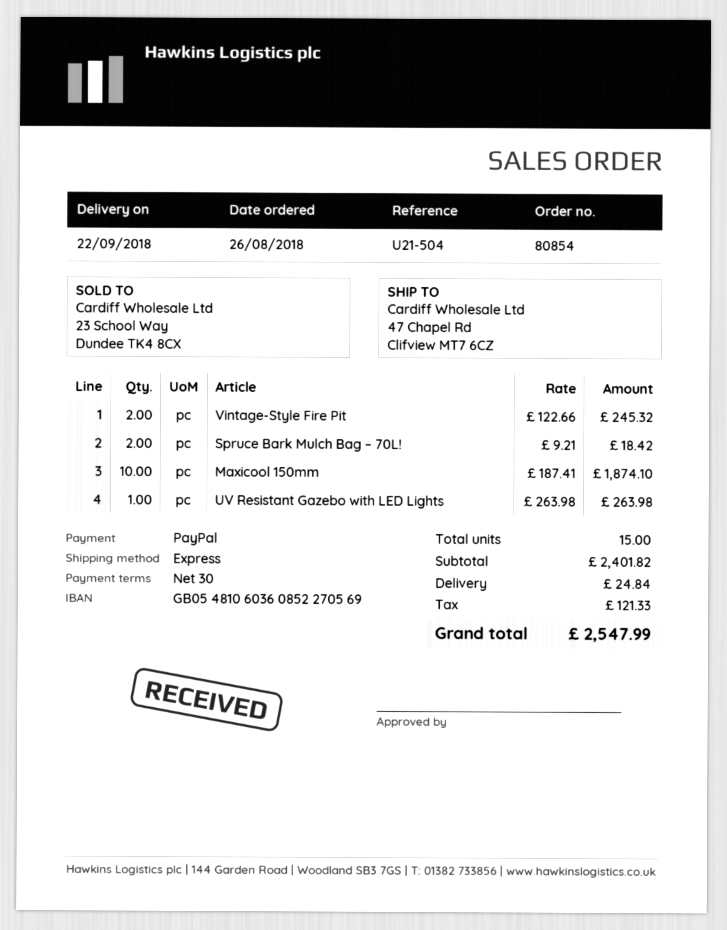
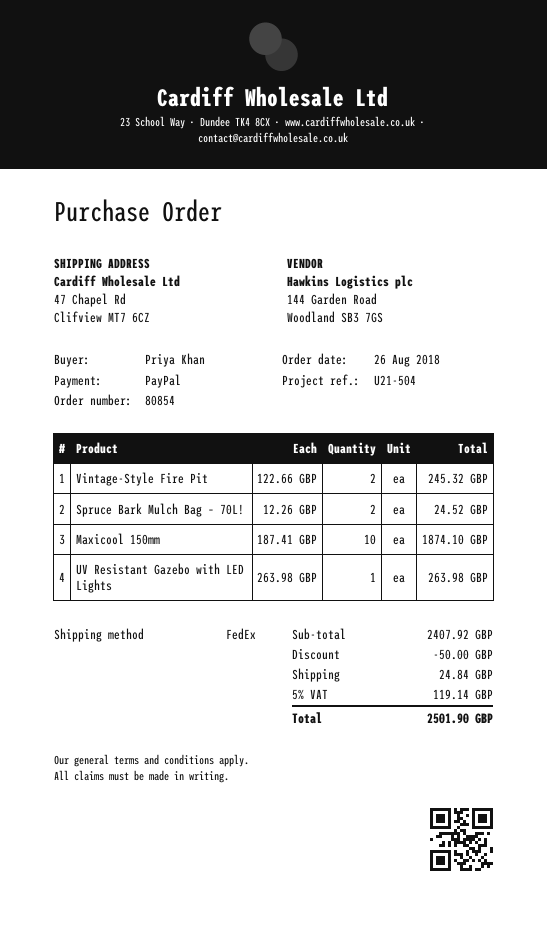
shipping method: express -> FedEx
Spruce Bark Mulch Bag – 70L!: 2 x 9.21 = 18.42 -> 2 x 12.26 = 24.52
subtotal: 2401.82 -> 2407.92
discount: none -> 50.00
tax: 121.33 -> 119.14
total: 2547.99 -> 2501.90

